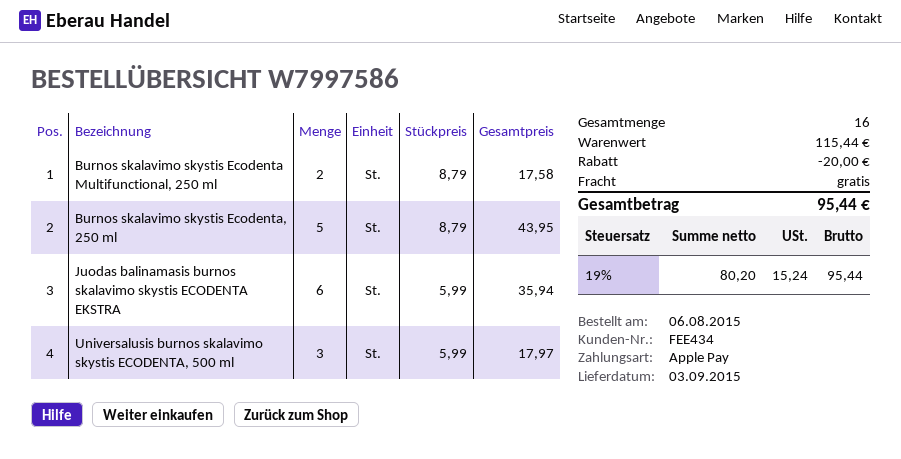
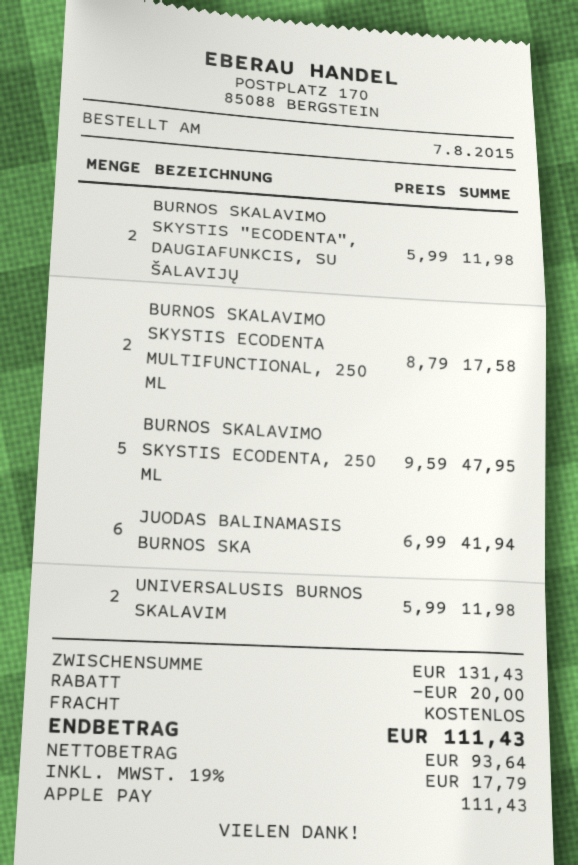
order date: 2015-08-06 -> 2015-08-07
Burnos skalavimo skystis Ecodenta, 250 ml: 5 x 8.79 = 43.95 -> 5 x 9.59 = 47.95
Juodas balinamasis burnos skalavimo skystis ECODENTA EKSTRA: 6 x 5.99 = 35.94 -> 6 x 6.99 = 41.94
Universalusis burnos skalavimo skystis ECODENTA, 500 ml: 3 x 5.99 = 17.97 -> 2 x 5.99 = 11.98
BURNOS SKALAVIMO SKYSTIS "ECODENTA", DAUGIAFUNKCIS, SU ŠALAVIJŲ: none -> 2 x 5.99 = 11.98
subtotal: 115.44 -> 131.43
net: 80.20 -> 93.64
tax: 19% = 15.24 -> 19% = 17.79
total: 95.44 -> 111.43

